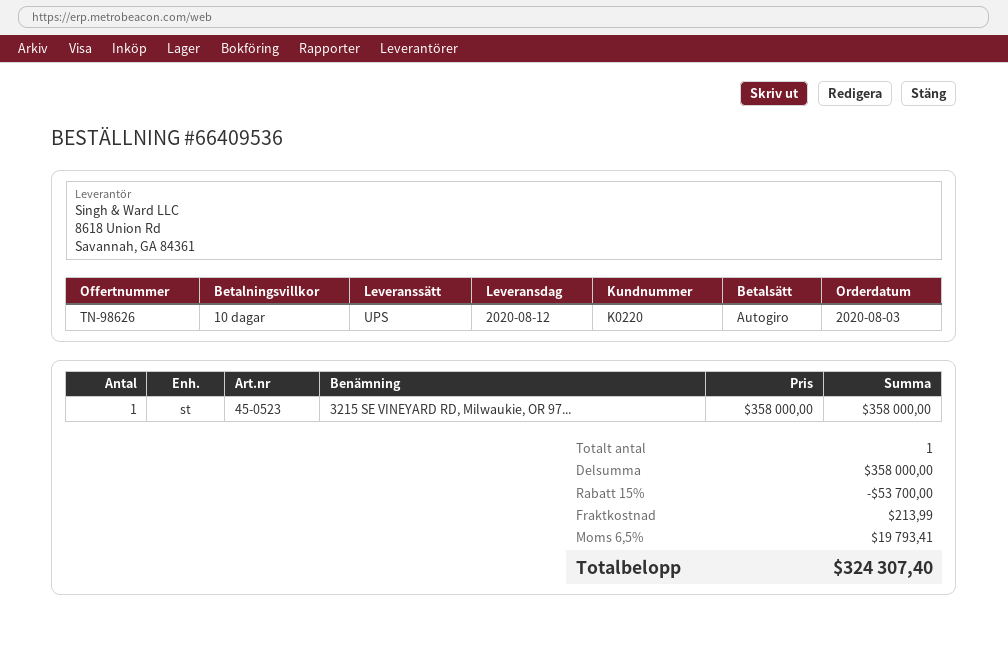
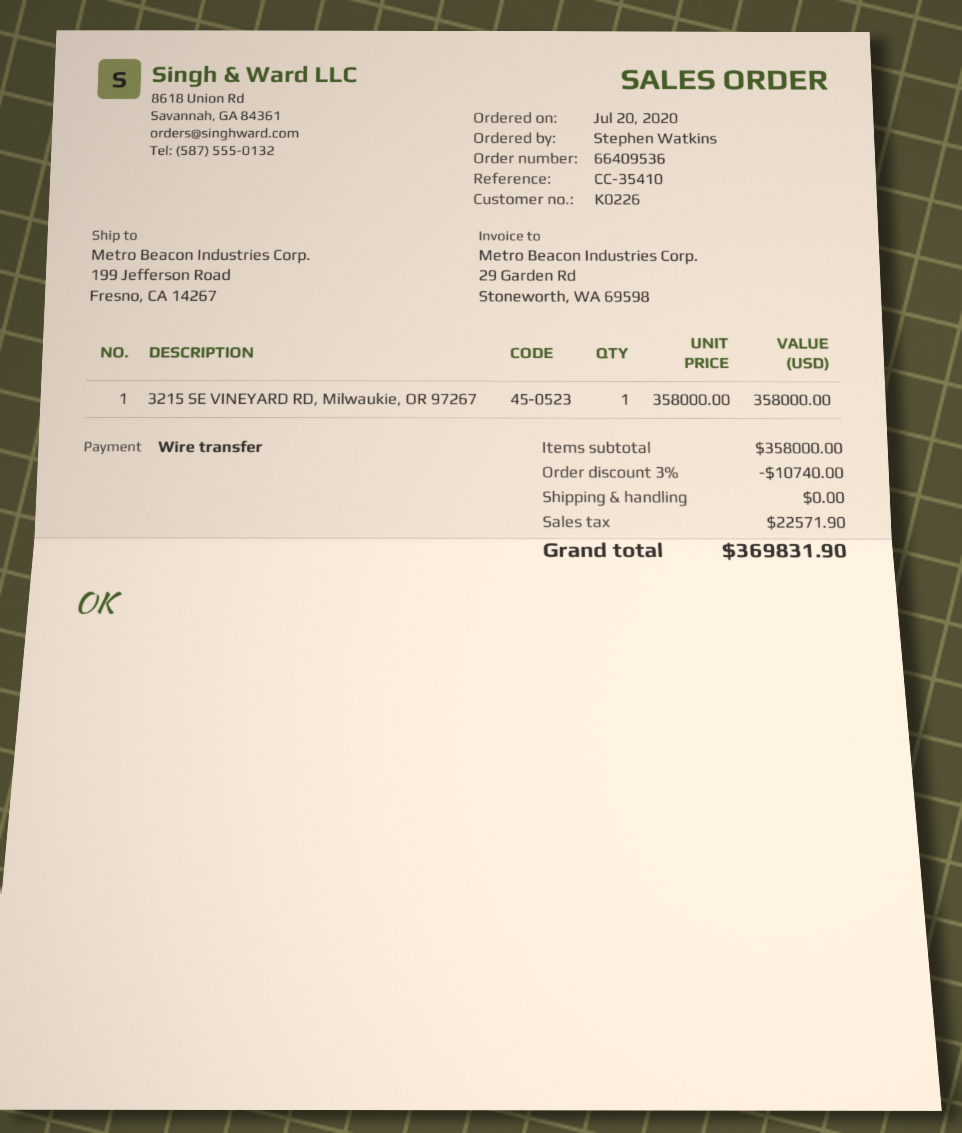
order date: 2020-08-03 -> 2020-07-20
customer number: K0220 -> K0226
payment method: direct debit -> bank transfer
discount: 15% = 53700.00 -> 3% = 10740.00
shipping: 213.99 -> 0.00
tax: 19793.41 -> 22571.90
total: 324307.40 -> 369831.90

